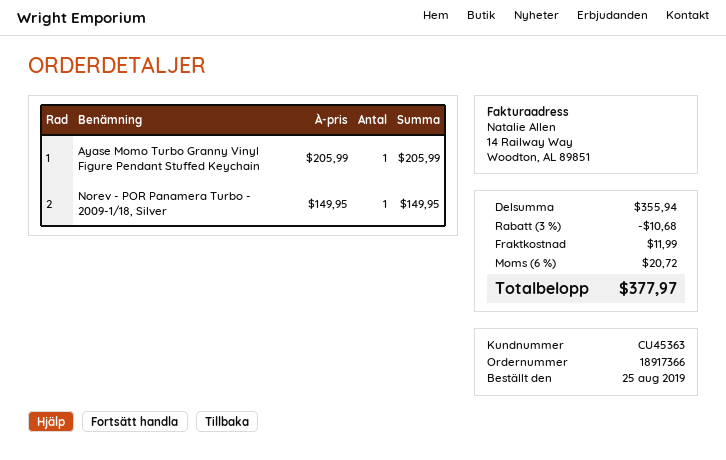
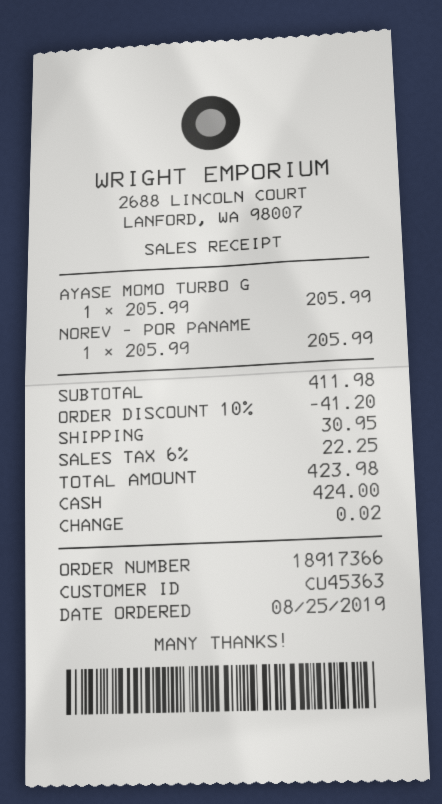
Norev - POR Panamera Turbo - 2009-1/18, Silver: 1 x 149.95 = 149.95 -> 1 x 205.99 = 205.99
subtotal: 355.94 -> 411.98
discount: 3% = 10.68 -> 10% = 41.20
shipping: 11.99 -> 30.95
tax: 6% = 20.72 -> 6% = 22.25
total: 377.97 -> 423.98

